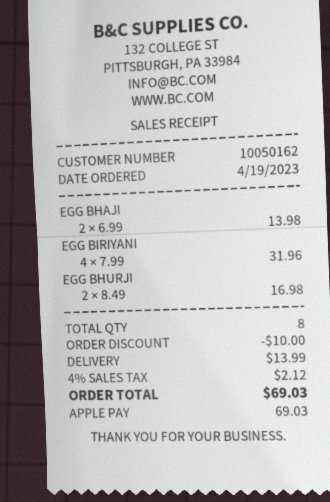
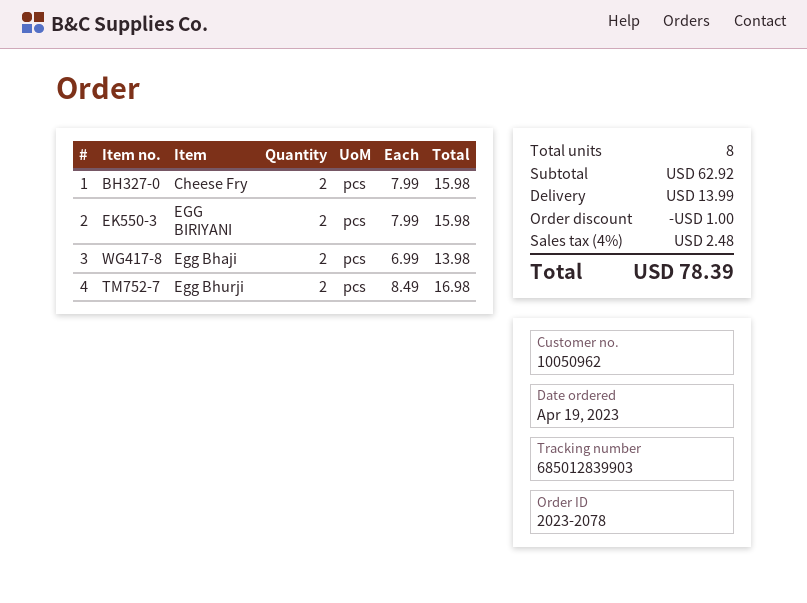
customer number: 10050162 -> 10050962
EGG BIRIYANI: 4 x 7.99 = 31.96 -> 2 x 7.99 = 15.98
Cheese Fry: none -> 2 x 7.99 = 15.98
discount: 10.00 -> 1.00
tax: 4% = 2.12 -> 4% = 2.48
total: 69.03 -> 78.39

